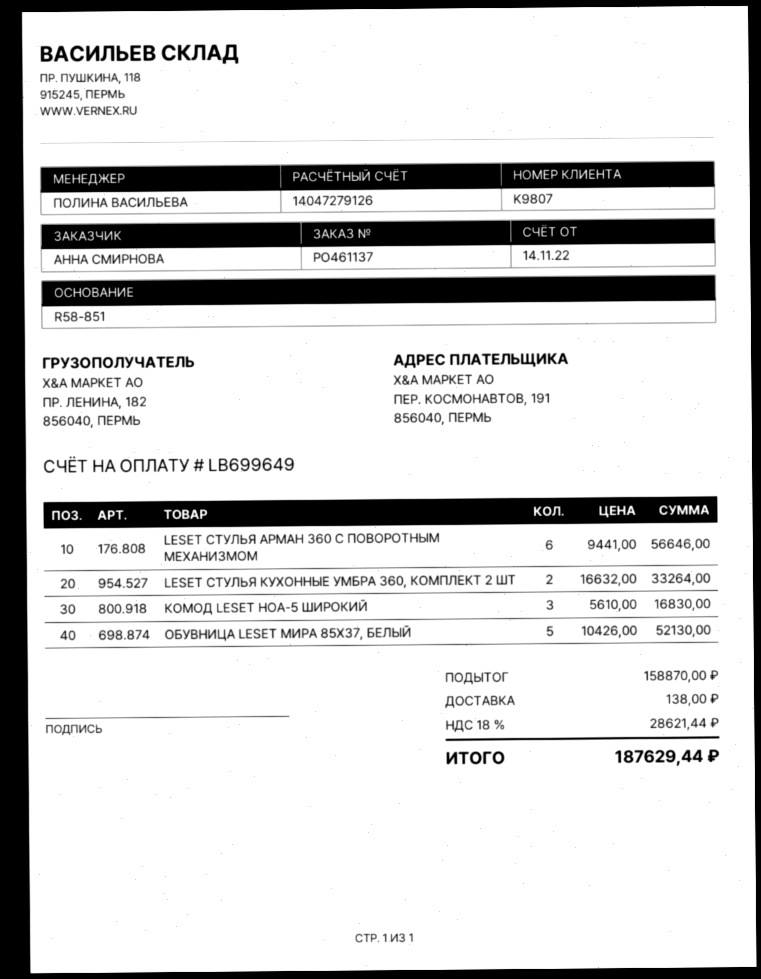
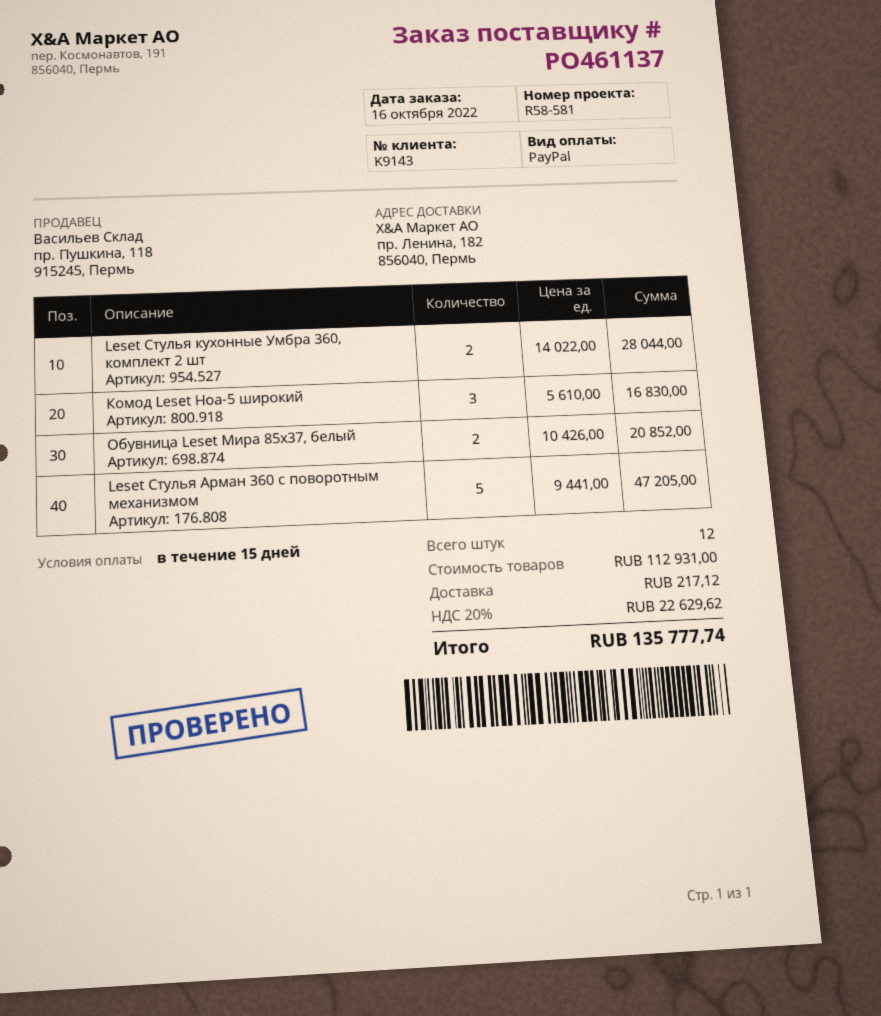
customer number: K9807 -> K9143
reference: R58-851 -> R58-581
LESET СТУЛЬЯ АРМАН 360 С ПОВОРОТНЫМ МЕХАНИЗМОМ: 6 x 9441.00 = 56646.00 -> 5 x 9441.00 = 47205.00
LESET СТУЛЬЯ КУХОННЫЕ УМБРА 360, КОМПЛЕКТ 2 ШТ: 2 x 16632.00 = 33264.00 -> 2 x 14022.00 = 28044.00
ОБУВНИЦА LESET МИРА 85Х37, БЕЛЫЙ: 5 x 10426.00 = 52130.00 -> 2 x 10426.00 = 20852.00
subtotal: 158870.00 -> 112931.00
shipping: 138.00 -> 217.12
tax: 18% = 28621.44 -> 20% = 22629.62
total: 187629.44 -> 135777.74

